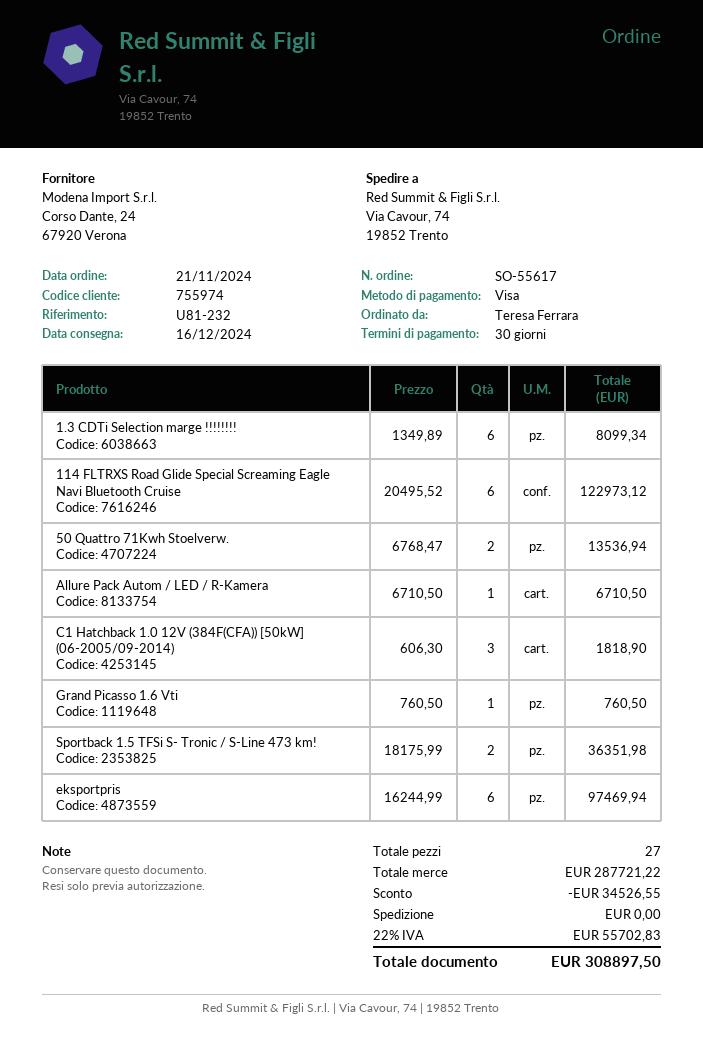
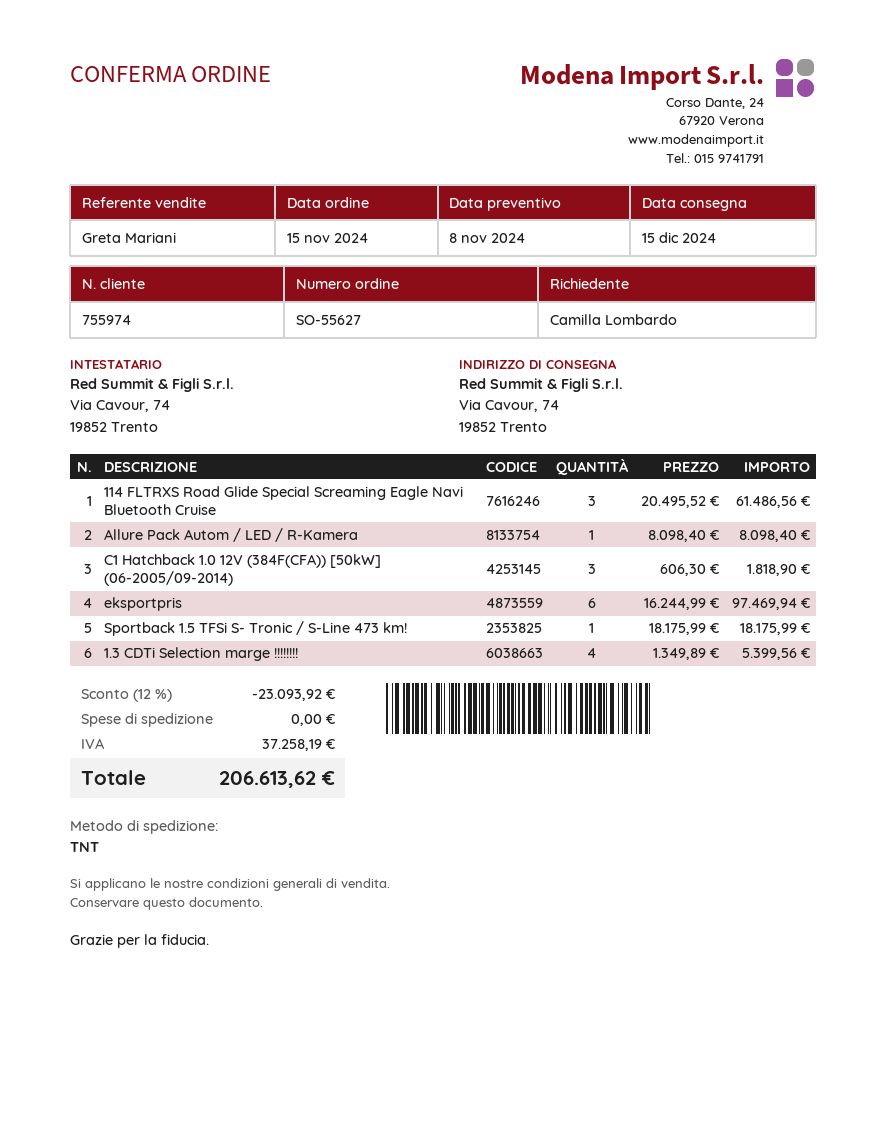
order number: SO-55617 -> SO-55627
order date: 2024-11-21 -> 2024-11-15
delivery date: 2024-12-16 -> 2024-12-15
ordered by: Teresa Ferrara -> Camilla Lombardo
1.3 CDTi Selection marge !!!!!!!!: 6 x 1349.89 = 8099.34 -> 4 x 1349.89 = 5399.56
114 FLTRXS Road Glide Special Screaming Eagle Navi Bluetooth Cruise: 6 x 20495.52 = 122973.12 -> 3 x 20495.52 = 61486.56
50 Quattro 71Kwh Stoelverw.: 2 x 6768.47 = 13536.94 -> none
Allure Pack Autom / LED / R-Kamera: 1 x 6710.50 = 6710.50 -> 1 x 8098.40 = 8098.40
Grand Picasso 1.6 Vti: 1 x 760.50 = 760.50 -> none
Sportback 1.5 TFSi S- Tronic / S-Line 473 km!: 2 x 18175.99 = 36351.98 -> 1 x 18175.99 = 18175.99
discount: 34526.55 -> 23093.92
tax: 55702.83 -> 37258.19
total: 308897.50 -> 206613.62

